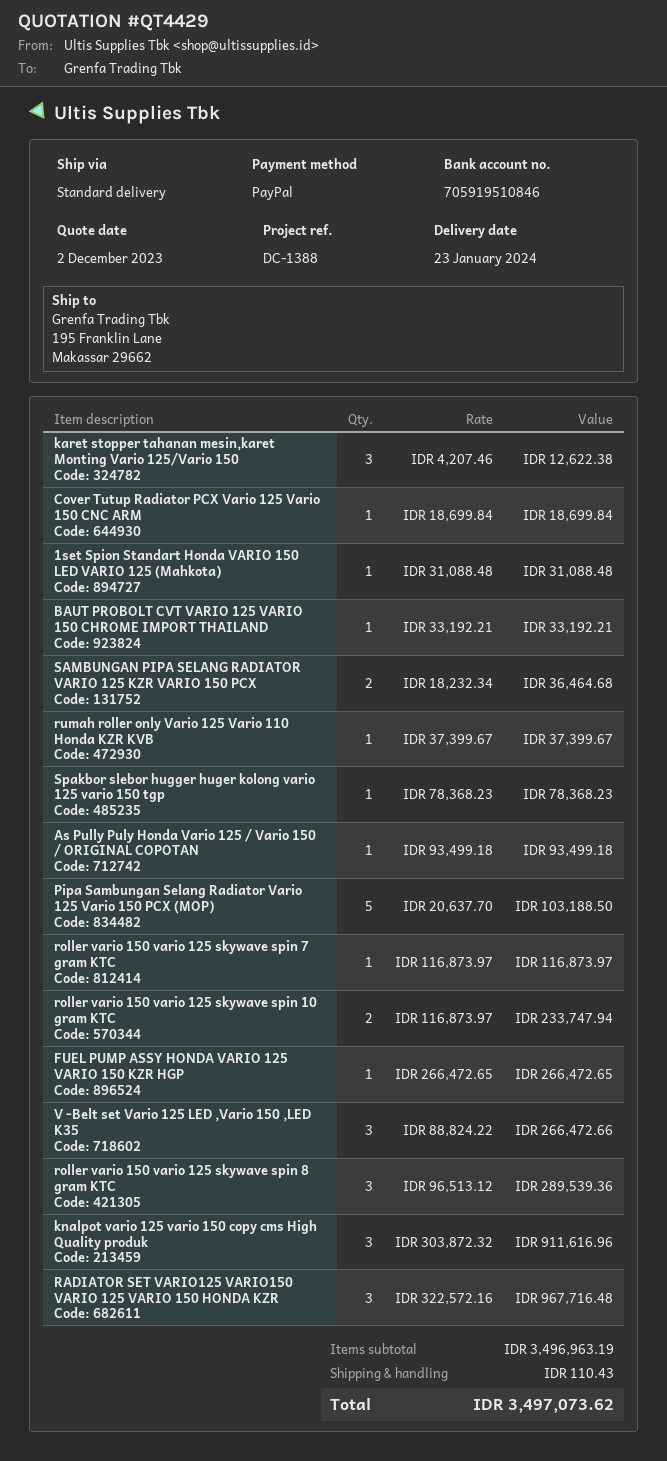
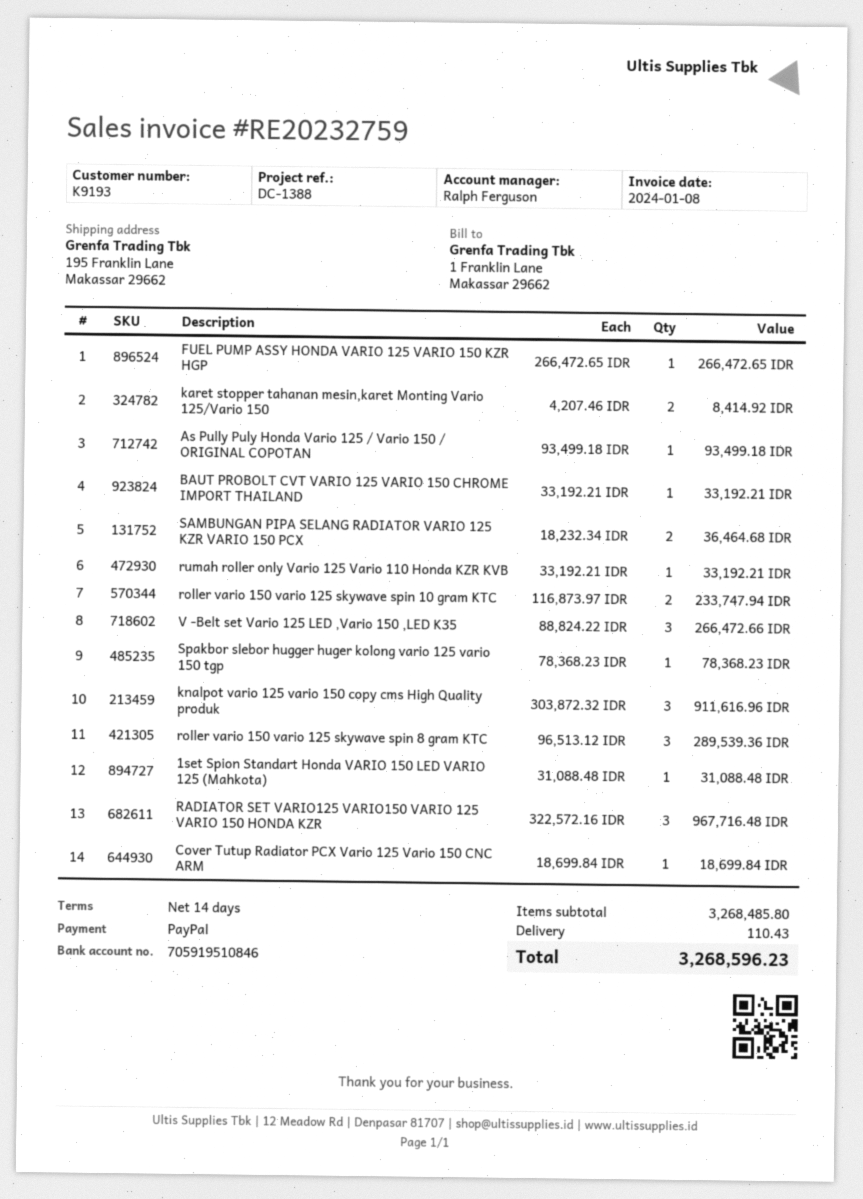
karet stopper tahanan mesin,karet Monting Vario 125/Vario 150: 3 x 4207.46 = 12622.38 -> 2 x 4207.46 = 8414.92
rumah roller only Vario 125 Vario 110 Honda KZR KVB: 1 x 37399.67 = 37399.67 -> 1 x 33192.21 = 33192.21
Pipa Sambungan Selang Radiator Vario 125 Vario 150 PCX (MOP): 5 x 20637.70 = 103188.50 -> none
roller vario 150 vario 125 skywave spin 7 gram KTC: 1 x 116873.97 = 116873.97 -> none
subtotal: 3496963.19 -> 3268485.80
total: 3497073.62 -> 3268596.23

